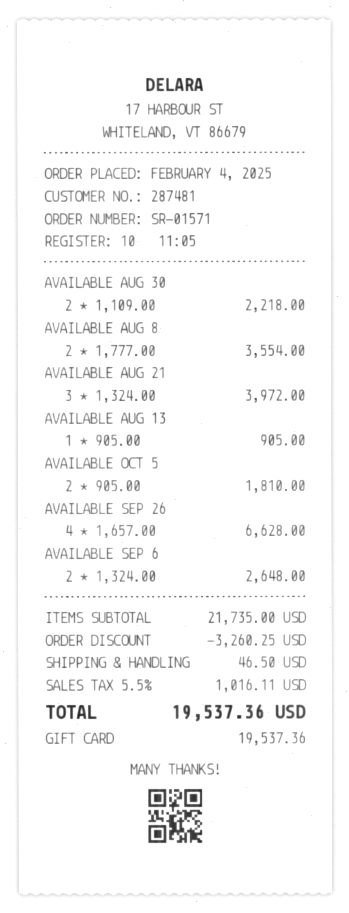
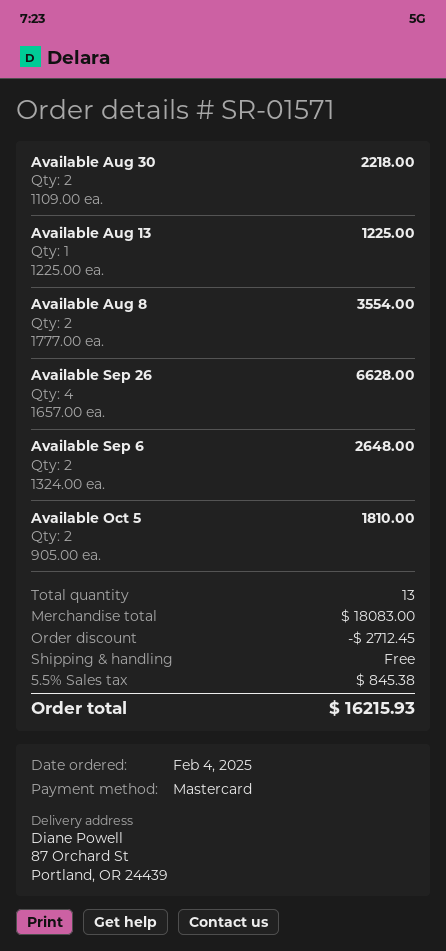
payment method: gift card -> Mastercard
AVAILABLE AUG 21: 3 x 1324.00 = 3972.00 -> none
AVAILABLE AUG 13: 1 x 905.00 = 905.00 -> 1 x 1225.00 = 1225.00
subtotal: 21735.00 -> 18083.00
discount: 3260.25 -> 2712.45
shipping: 46.50 -> 0.00
tax: 5.5% = 1016.11 -> 5.5% = 845.38
total: 19537.36 -> 16215.93

